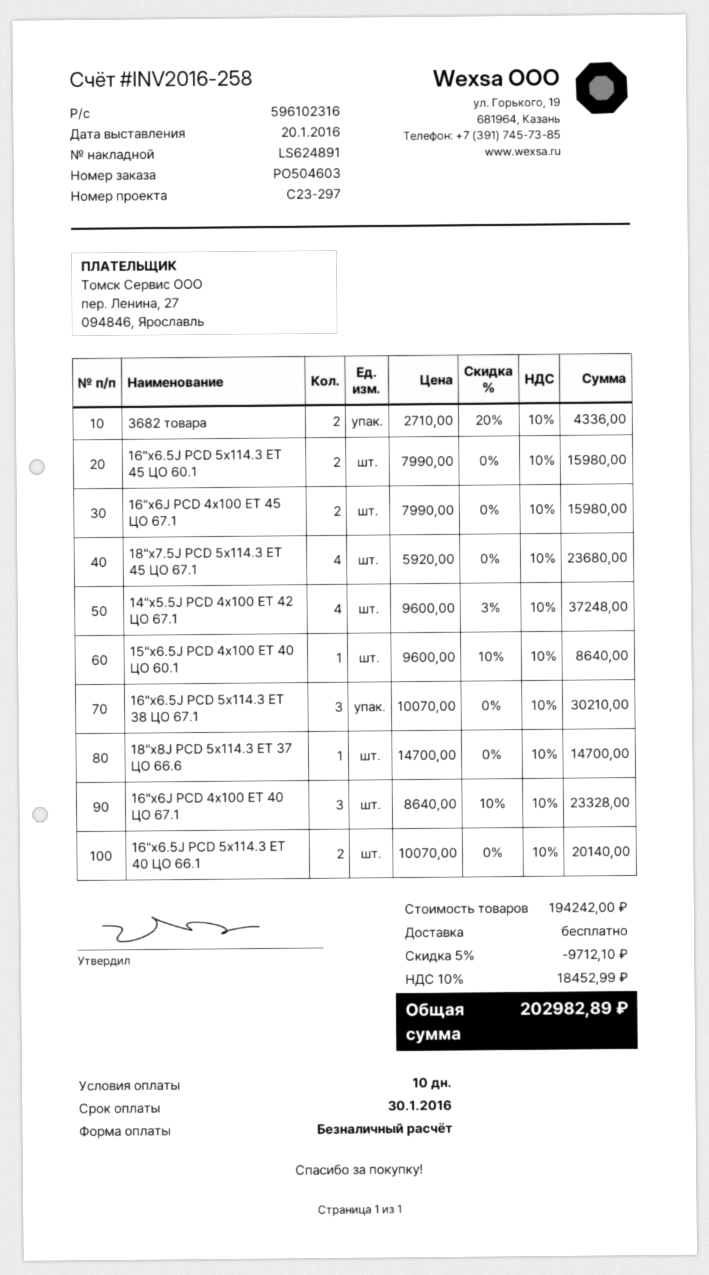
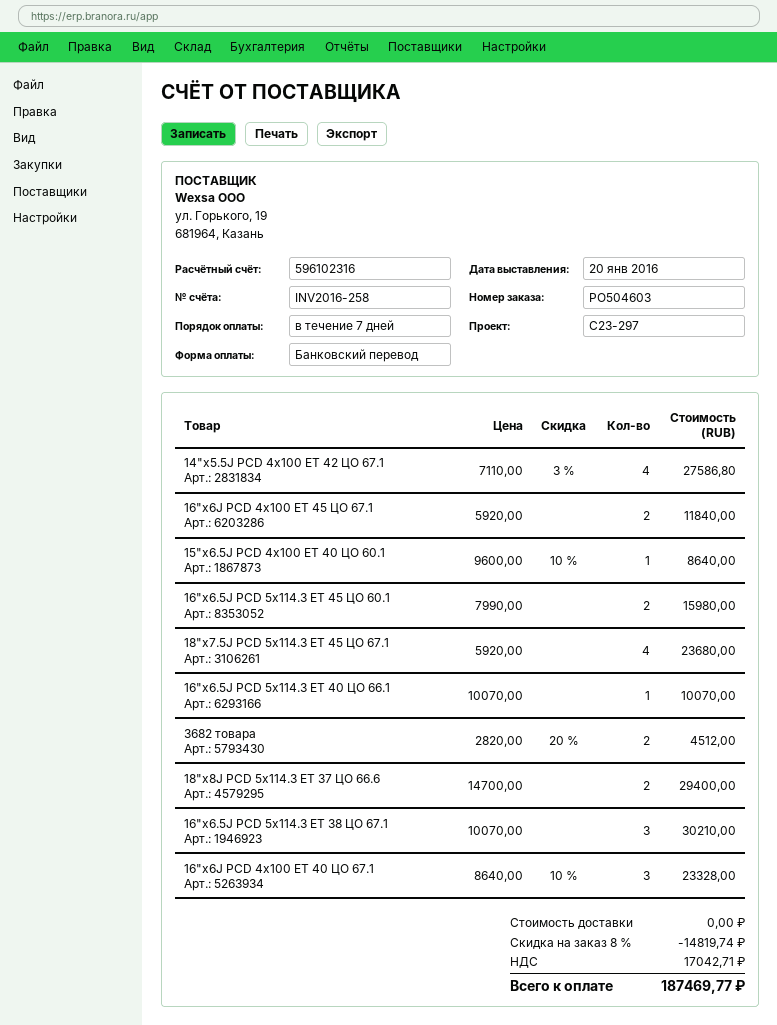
payment terms: 10 days -> 7 days
3682 товара: 2 x 2710.00 - 20% = 4336.00 -> 2 x 2820.00 - 20% = 4512.00
16"x6J PCD 4x100 ЕТ 45 ЦО 67.1: 2 x 7990.00 = 15980.00 -> 2 x 5920.00 = 11840.00
14"x5.5J PCD 4x100 ЕТ 42 ЦО 67.1: 4 x 9600.00 - 3% = 37248.00 -> 4 x 7110.00 - 3% = 27586.80
18"x8J PCD 5x114.3 ЕТ 37 ЦО 66.6: 1 x 14700.00 = 14700.00 -> 2 x 14700.00 = 29400.00
16"x6.5J PCD 5x114.3 ЕТ 40 ЦО 66.1: 2 x 10070.00 = 20140.00 -> 1 x 10070.00 = 10070.00
discount: 5% = 9712.10 -> 8% = 14819.74
tax: 18452.99 -> 17042.71
total: 202982.89 -> 187469.77

